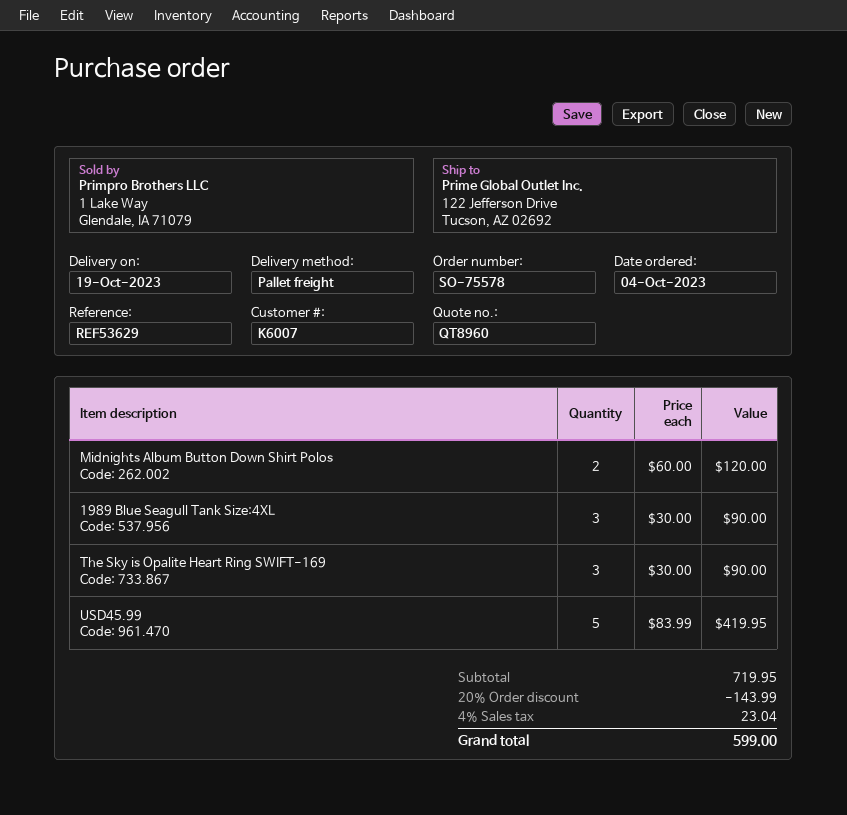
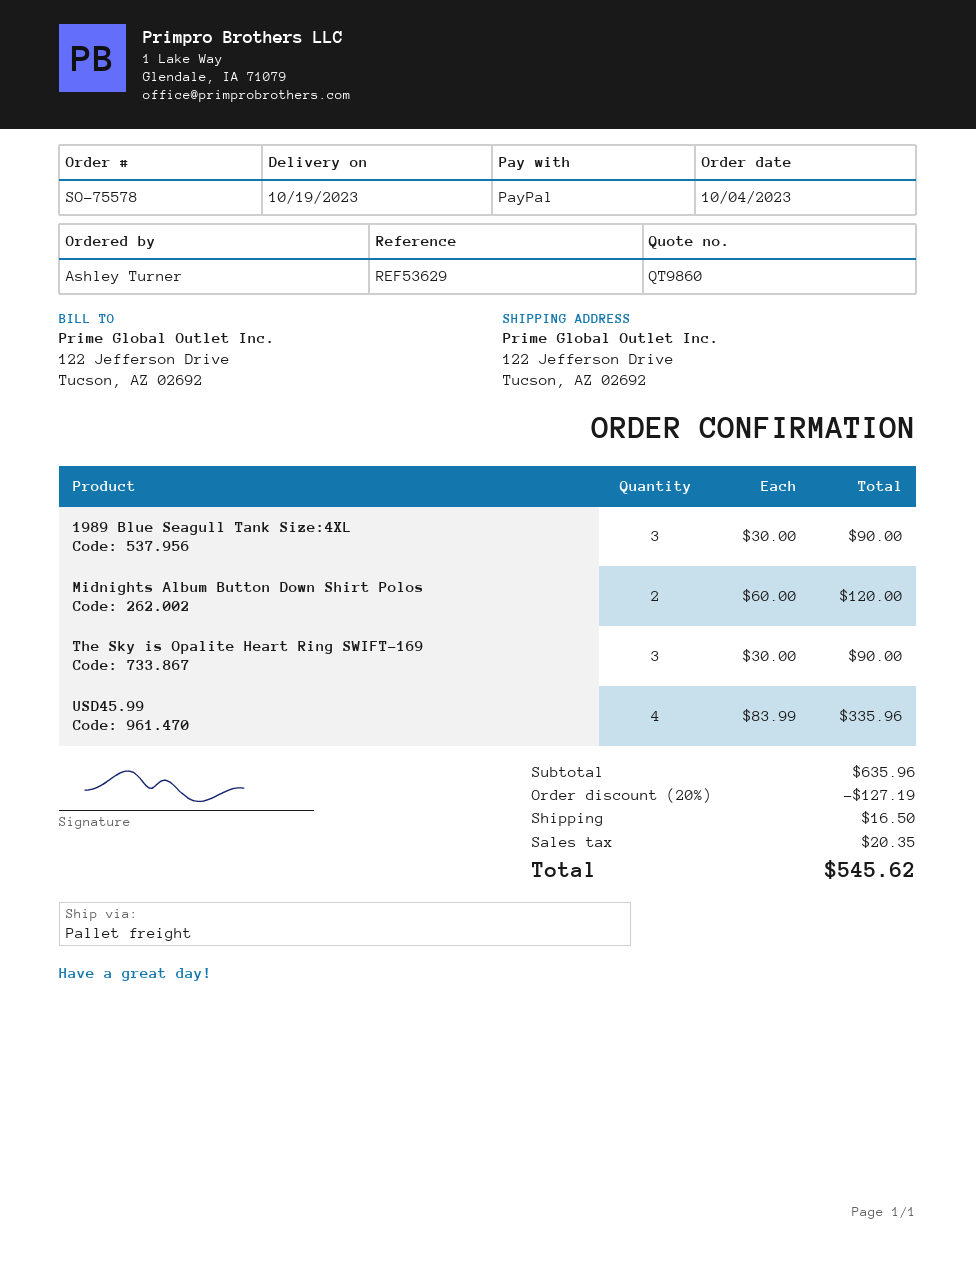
quote number: QT8960 -> QT9860
USD45.99: 5 x 83.99 = 419.95 -> 4 x 83.99 = 335.96
subtotal: 719.95 -> 635.96
discount: 20% = 143.99 -> 20% = 127.19
shipping: none -> 16.50
tax: 23.04 -> 20.35
total: 599.00 -> 545.62

